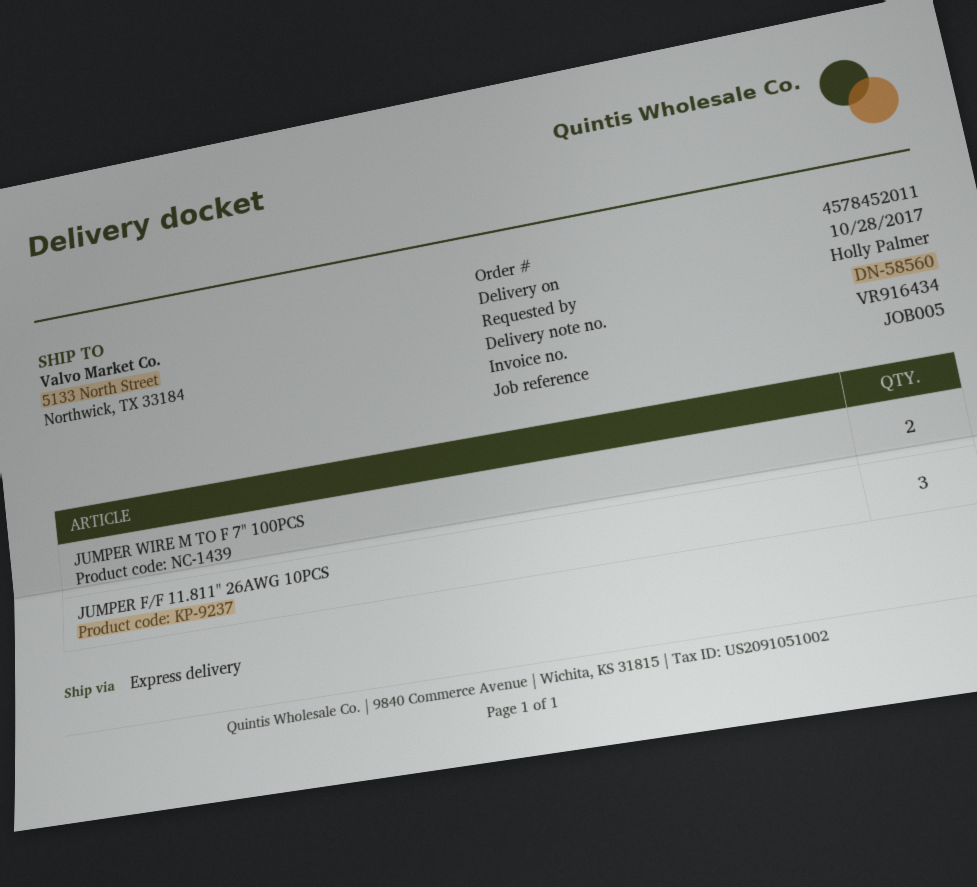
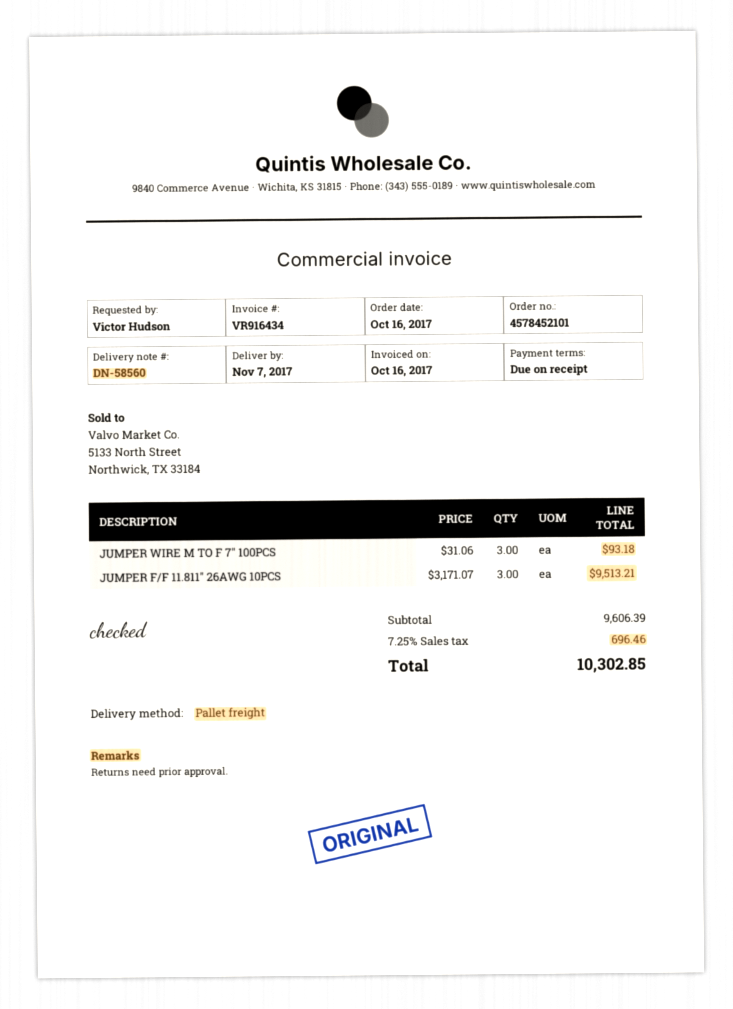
order number: 4578452011 -> 4578452101
delivery date: 2017-10-28 -> 2017-11-07
ordered by: Holly Palmer -> Victor Hudson
shipping method: express -> pallet freight
JUMPER WIRE M TO F 7" 100PCS: 2 -> 3

